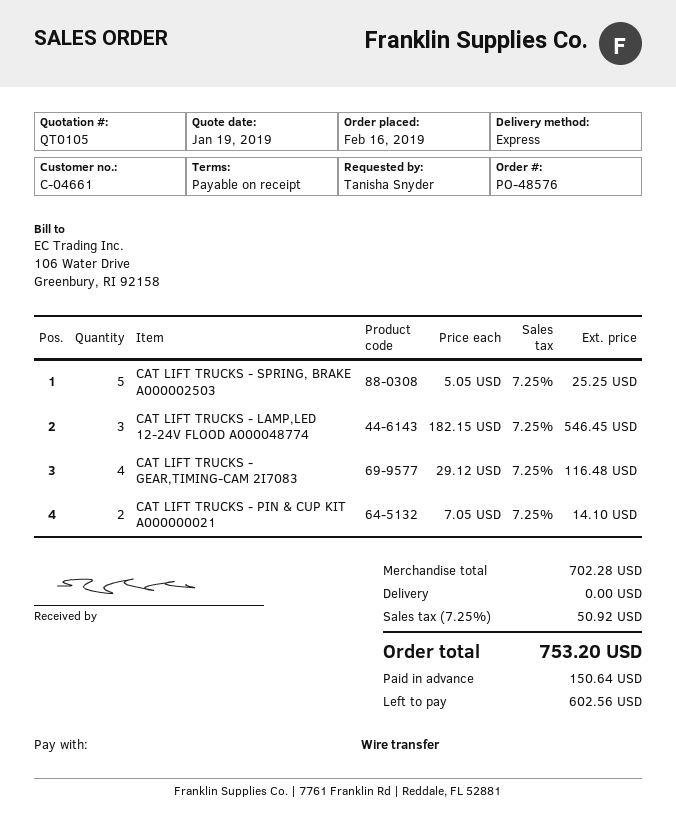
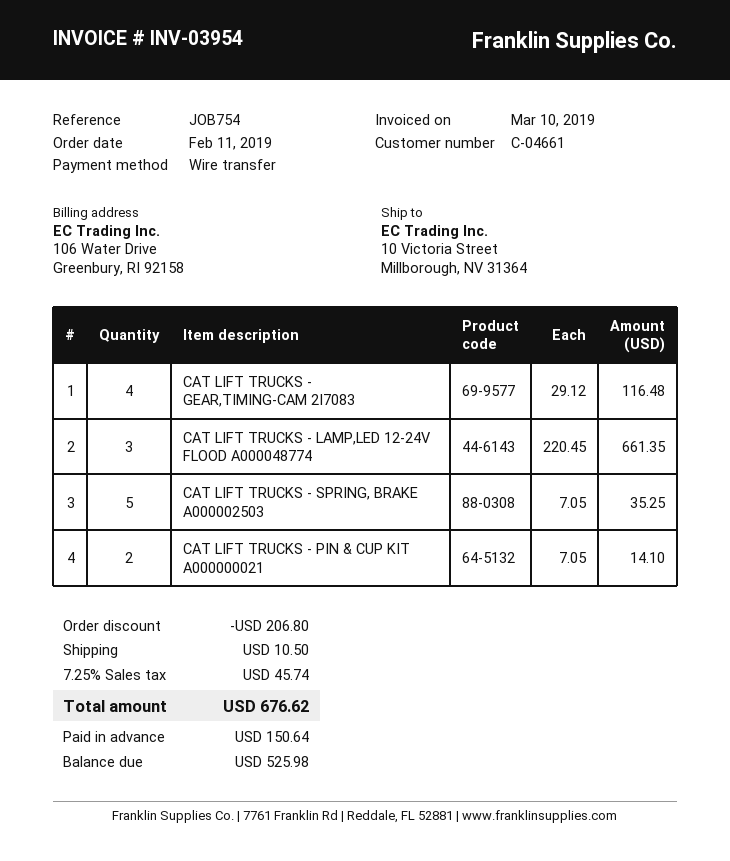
order date: 2019-02-16 -> 2019-02-11
CAT LIFT TRUCKS - SPRING, BRAKE A000002503: 5 x 5.05 = 25.25 -> 5 x 7.05 = 35.25
CAT LIFT TRUCKS - LAMP,LED 12-24V FLOOD A000048774: 3 x 182.15 = 546.45 -> 3 x 220.45 = 661.35
discount: none -> 206.80
shipping: 0.00 -> 10.50
tax: 7.25% = 50.92 -> 7.25% = 45.74
total: 753.20 -> 676.62
balance: 602.56 -> 525.98

